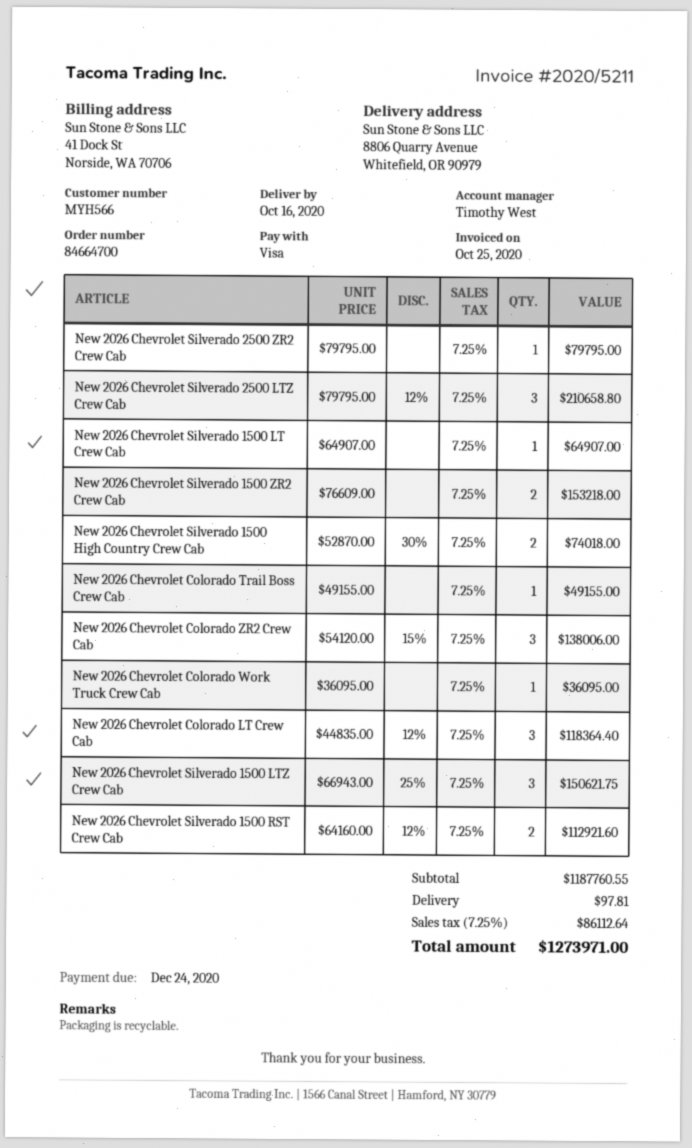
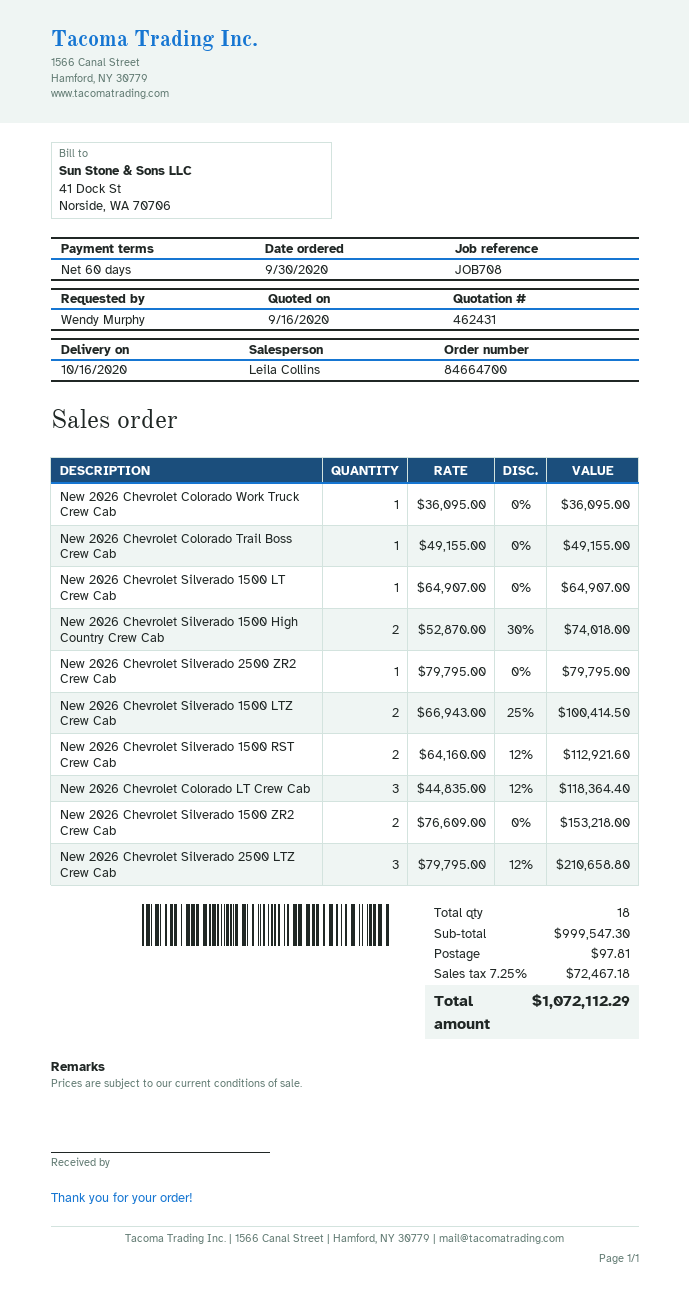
sales rep: Timothy West -> Leila Collins
New 2026 Chevrolet Colorado ZR2 Crew Cab: 3 x 54120.00 - 15% = 138006.00 -> none
New 2026 Chevrolet Silverado 1500 LTZ Crew Cab: 3 x 66943.00 - 25% = 150621.75 -> 2 x 66943.00 - 25% = 100414.50
subtotal: 1187760.55 -> 999547.30
tax: 7.25% = 86112.64 -> 7.25% = 72467.18
total: 1273971.00 -> 1072112.29

